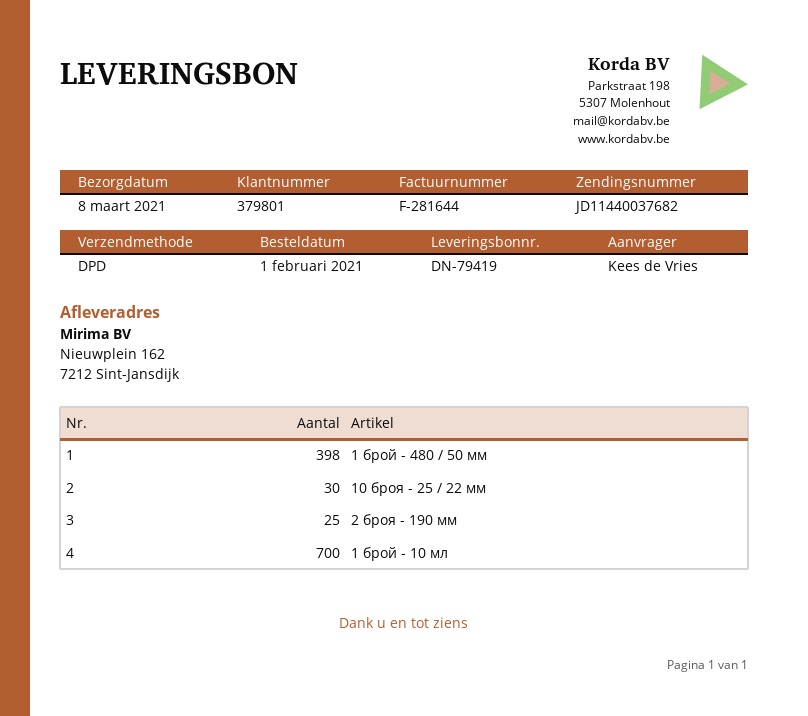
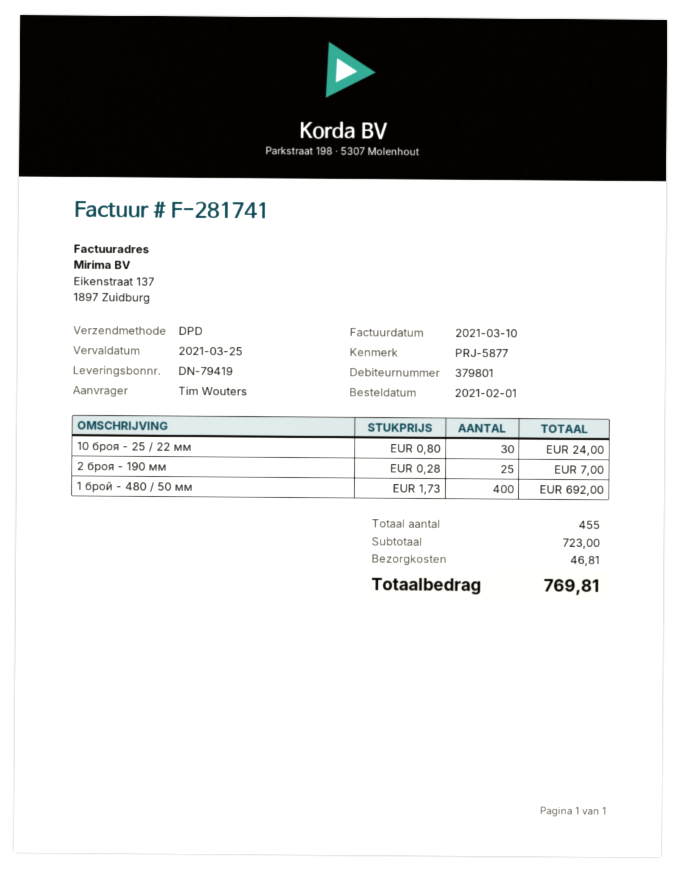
invoice number: F-281644 -> F-281741
ordered by: Kees de Vries -> Tim Wouters
1 брой - 480 / 50 мм: 398 -> 400
1 брой - 10 мл: 700 -> none

